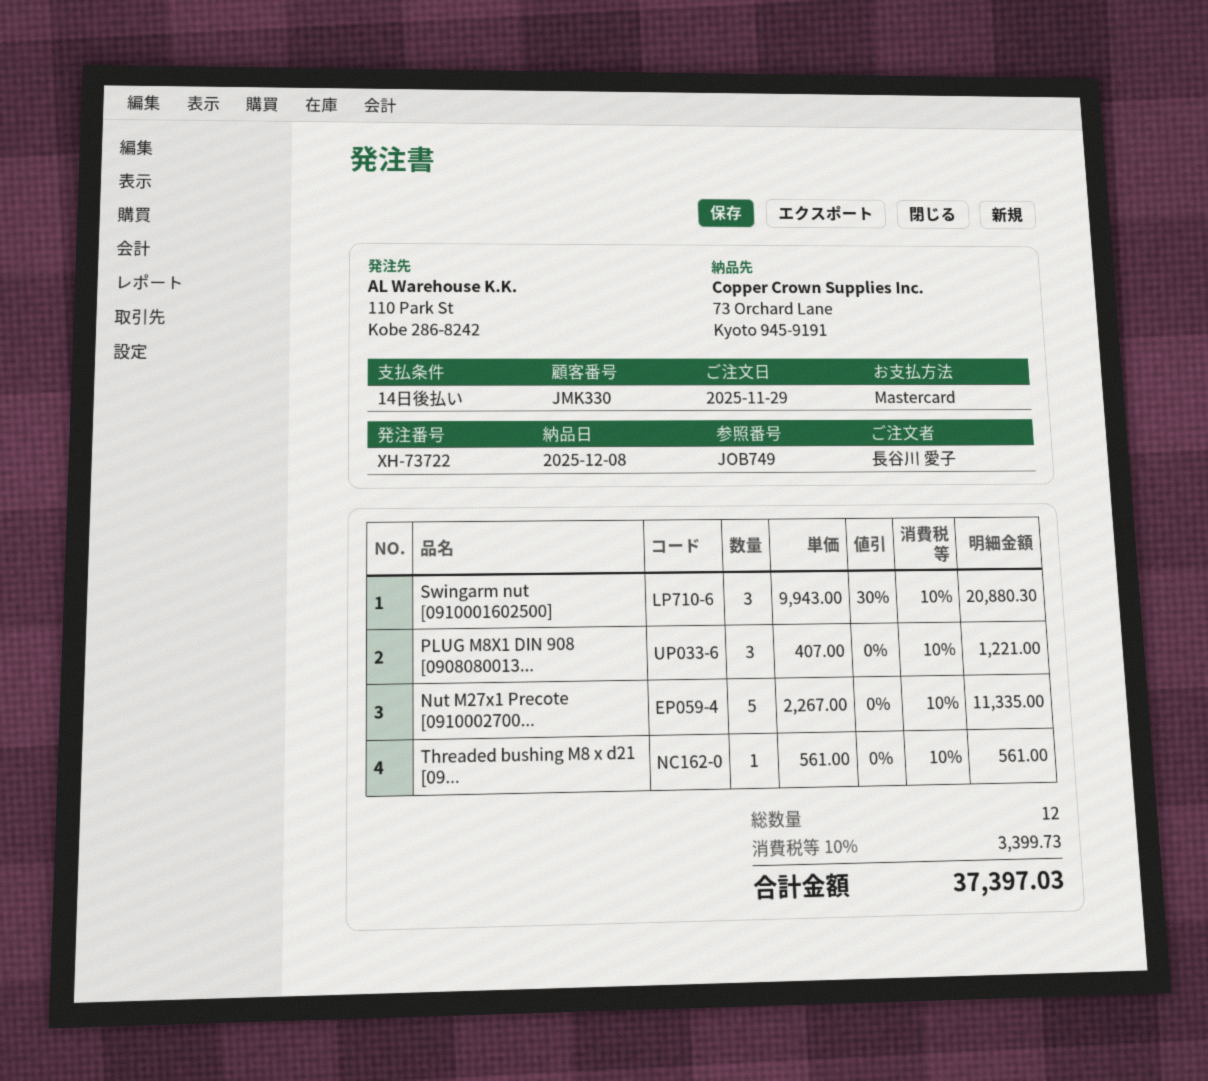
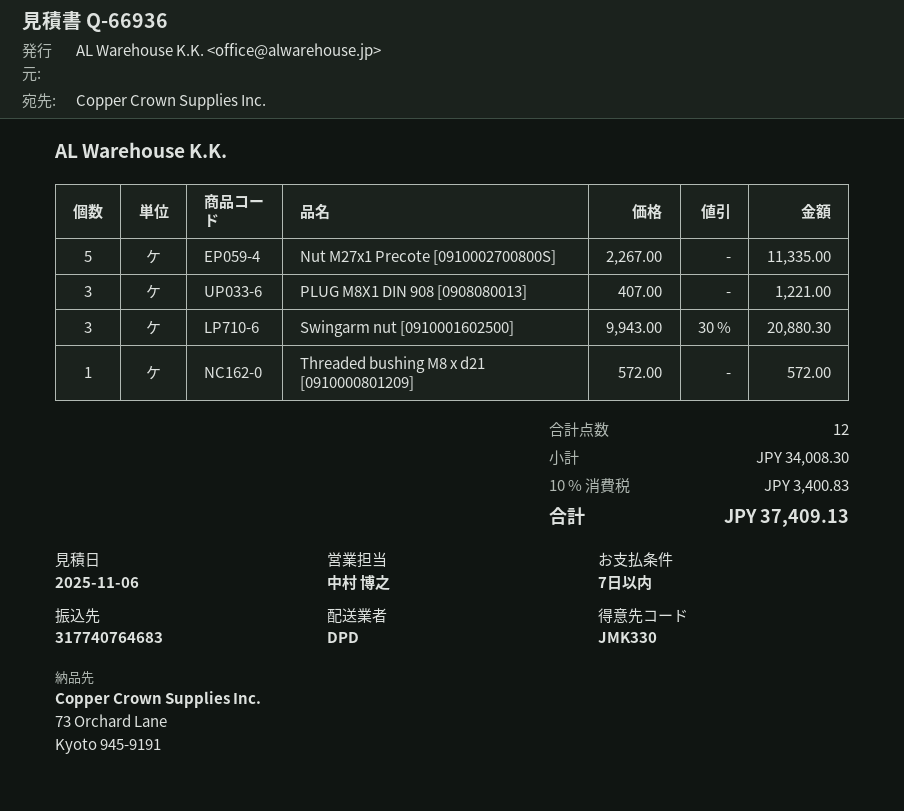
payment terms: 14 days -> 7 days
Threaded bushing M8 x d21 [09...: 1 x 561.00 = 561.00 -> 1 x 572.00 = 572.00
tax: 10% = 3399.73 -> 10% = 3400.83
total: 37397.03 -> 37409.13

